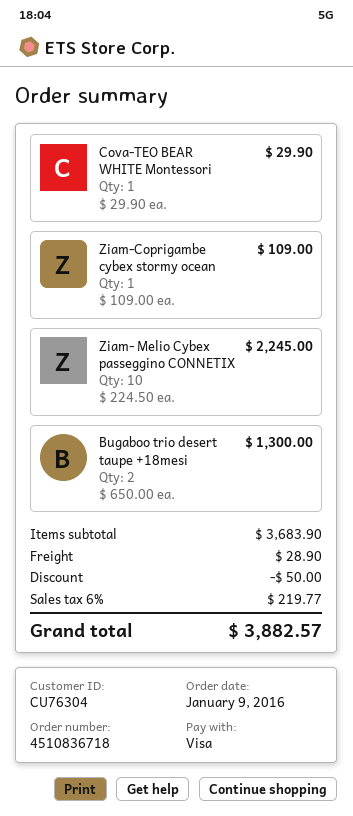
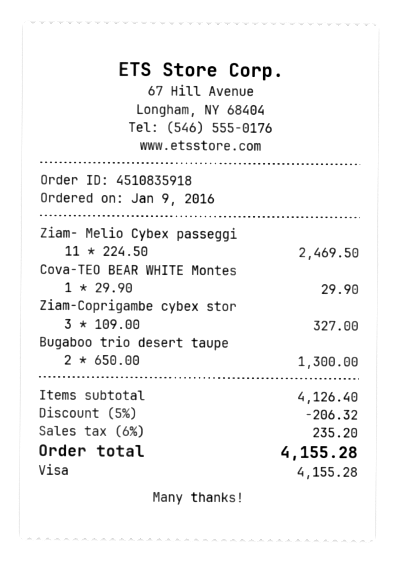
order number: 4510836718 -> 4510835918
Ziam-Coprigambe cybex stormy ocean: 1 x 109.00 = 109.00 -> 3 x 109.00 = 327.00
Ziam- Melio Cybex passeggino CONNETIX: 10 x 224.50 = 2245.00 -> 11 x 224.50 = 2469.50
subtotal: 3683.90 -> 4126.40
discount: 50.00 -> 206.32
shipping: 28.90 -> none
tax: 6% = 219.77 -> 6% = 235.20
total: 3882.57 -> 4155.28

